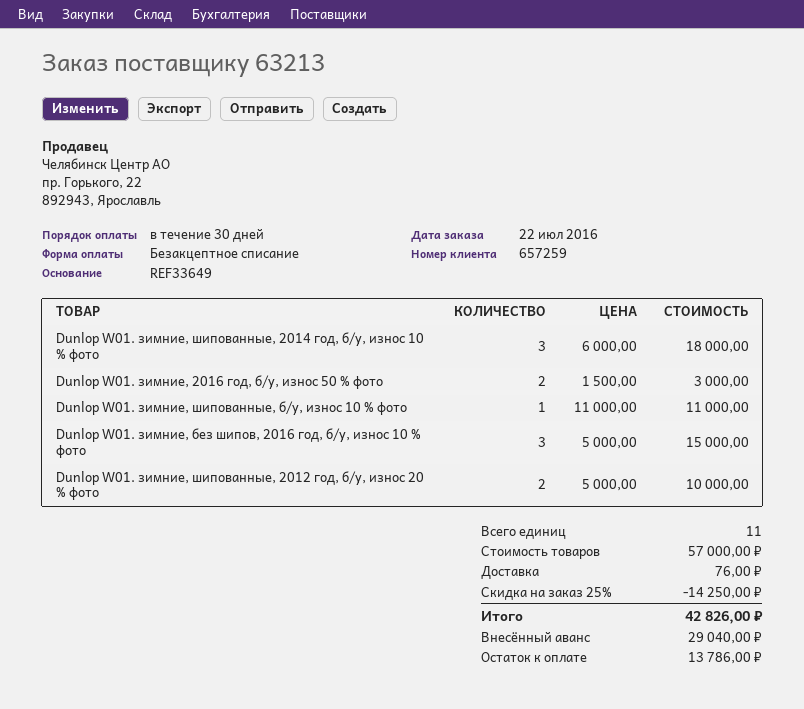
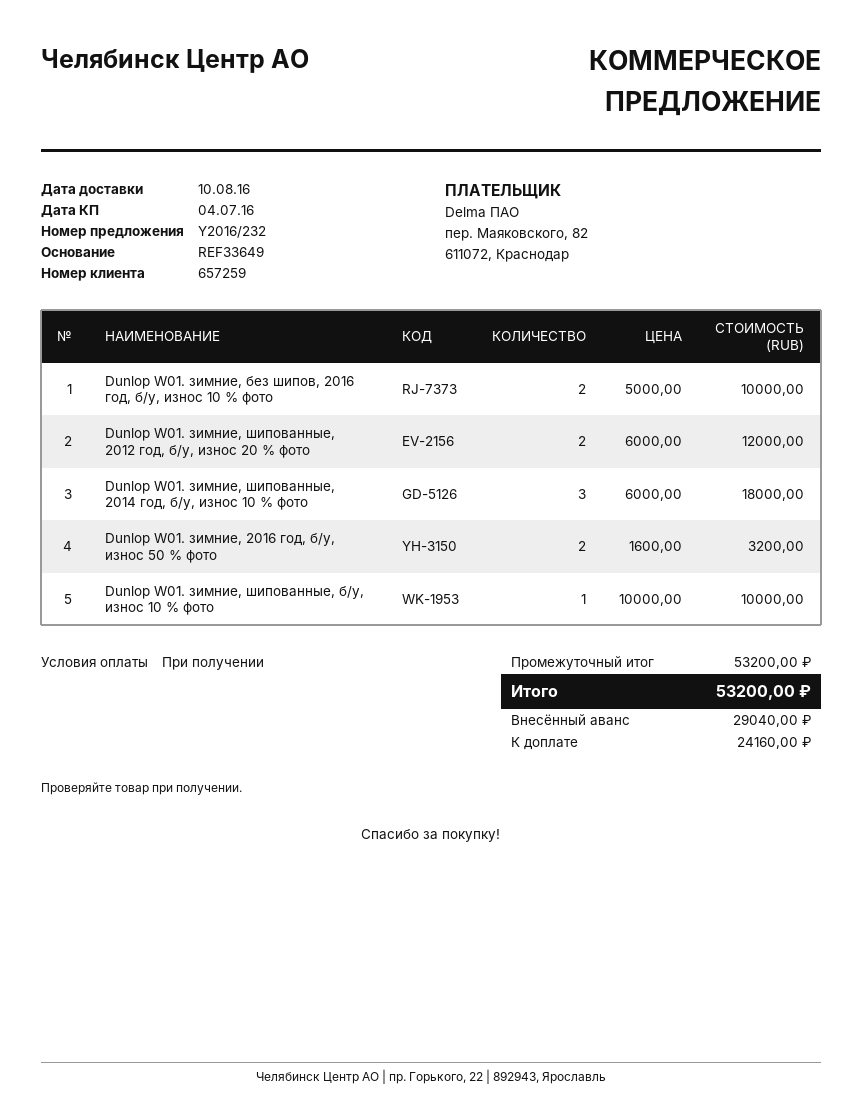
payment terms: 30 days -> on receipt
Dunlop W01. зимние, 2016 год, б/у, износ 50 % фото: 2 x 1500.00 = 3000.00 -> 2 x 1600.00 = 3200.00
Dunlop W01. зимние, шипованные, б/у, износ 10 % фото: 1 x 11000.00 = 11000.00 -> 1 x 10000.00 = 10000.00
Dunlop W01. зимние, без шипов, 2016 год, б/у, износ 10 % фото: 3 x 5000.00 = 15000.00 -> 2 x 5000.00 = 10000.00
Dunlop W01. зимние, шипованные, 2012 год, б/у, износ 20 % фото: 2 x 5000.00 = 10000.00 -> 2 x 6000.00 = 12000.00
subtotal: 57000.00 -> 53200.00
discount: 25% = 14250.00 -> none
shipping: 76.00 -> none
total: 42826.00 -> 53200.00
balance: 13786.00 -> 24160.00

